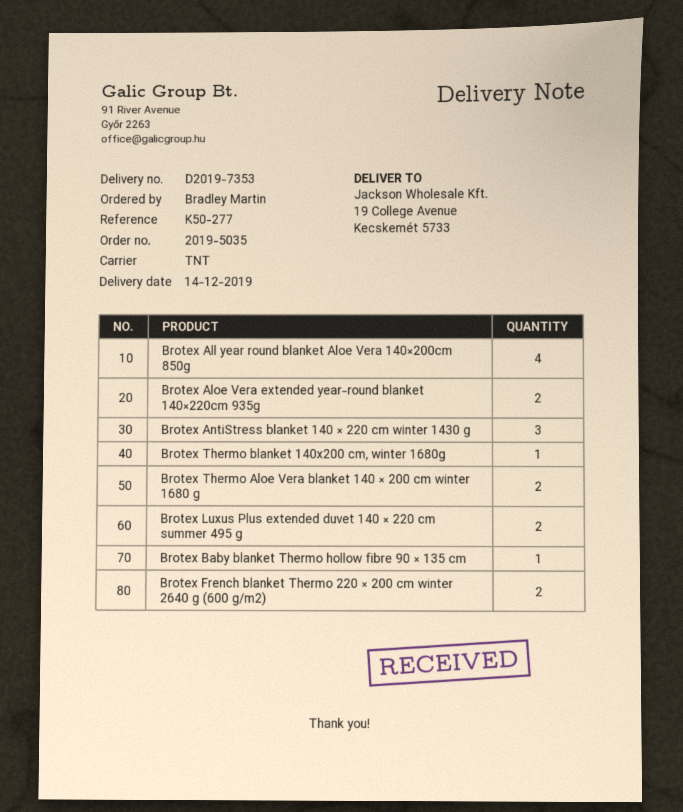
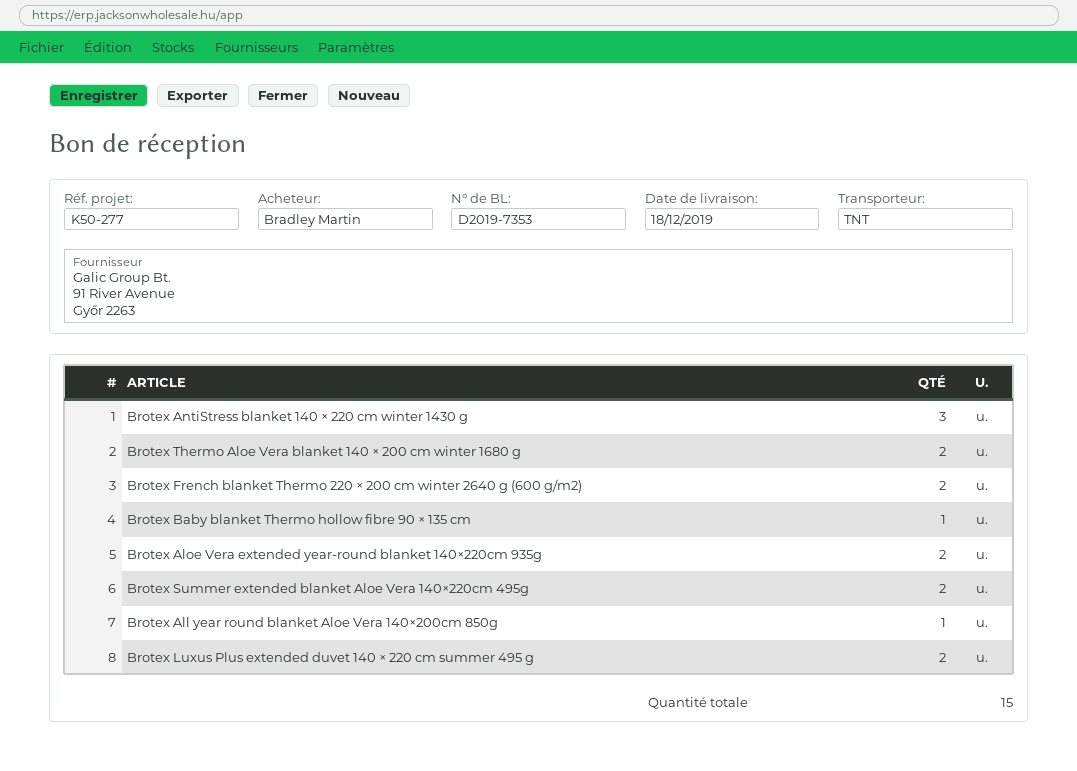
delivery date: 2019-12-14 -> 2019-12-18
Brotex All year round blanket Aloe Vera 140×200cm 850g: 4 -> 1
Brotex Thermo blanket 140x200 cm, winter 1680g: 1 -> none
Brotex Summer extended blanket Aloe Vera 140×220cm 495g: none -> 2

